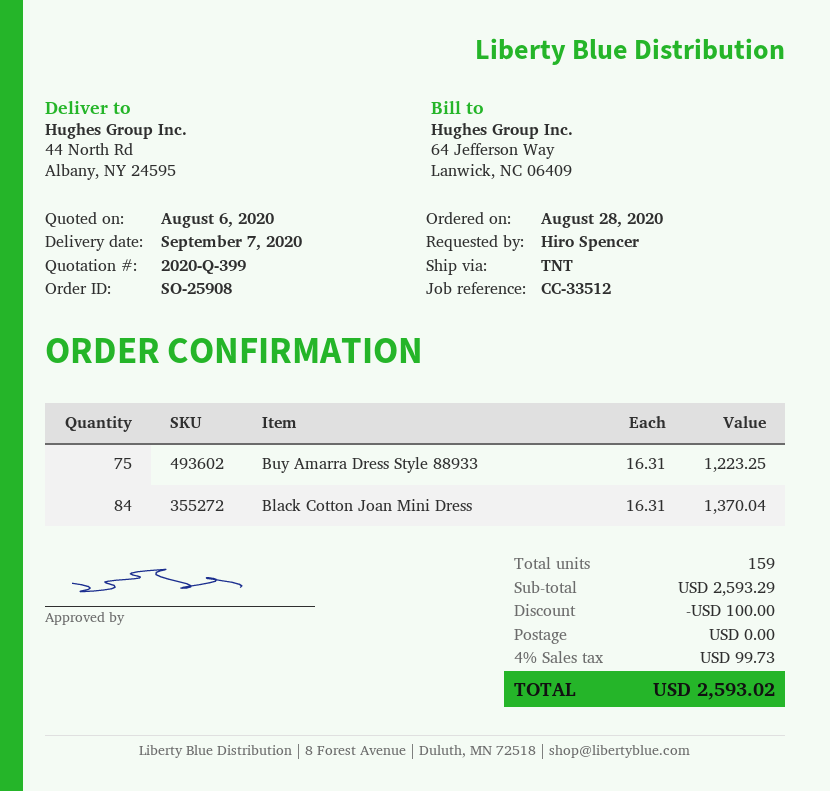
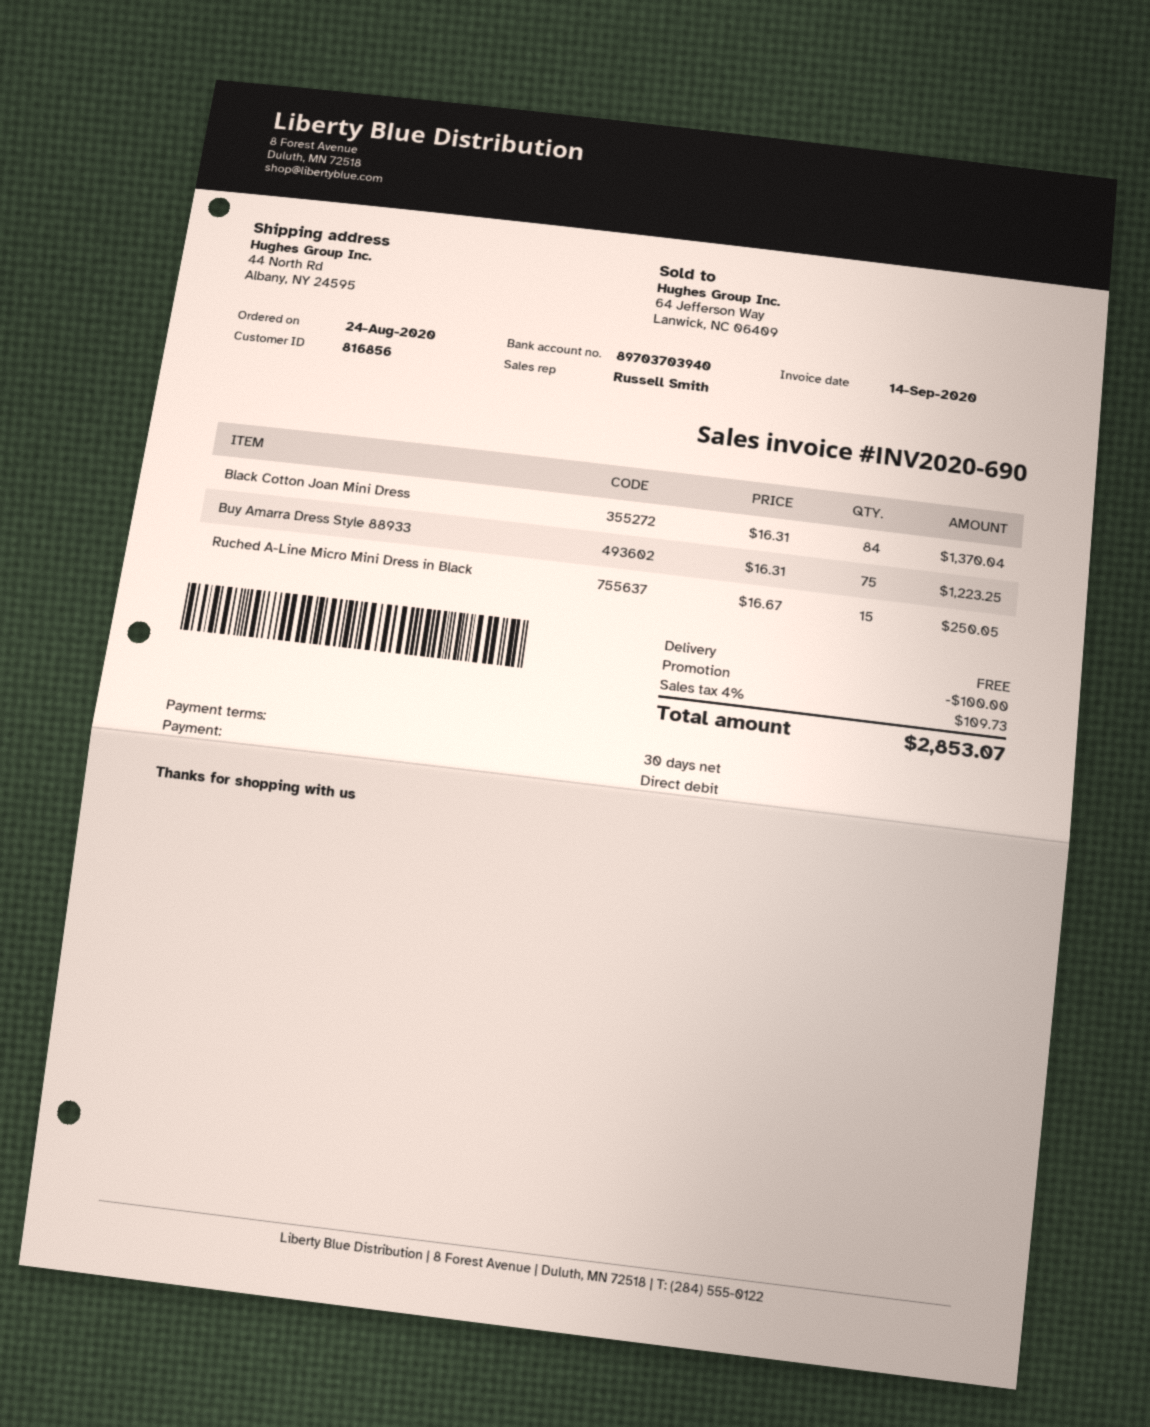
order date: 2020-08-28 -> 2020-08-24
Ruched A-Line Micro Mini Dress in Black: none -> 15 x 16.67 = 250.05
tax: 4% = 99.73 -> 4% = 109.73
total: 2593.02 -> 2853.07

